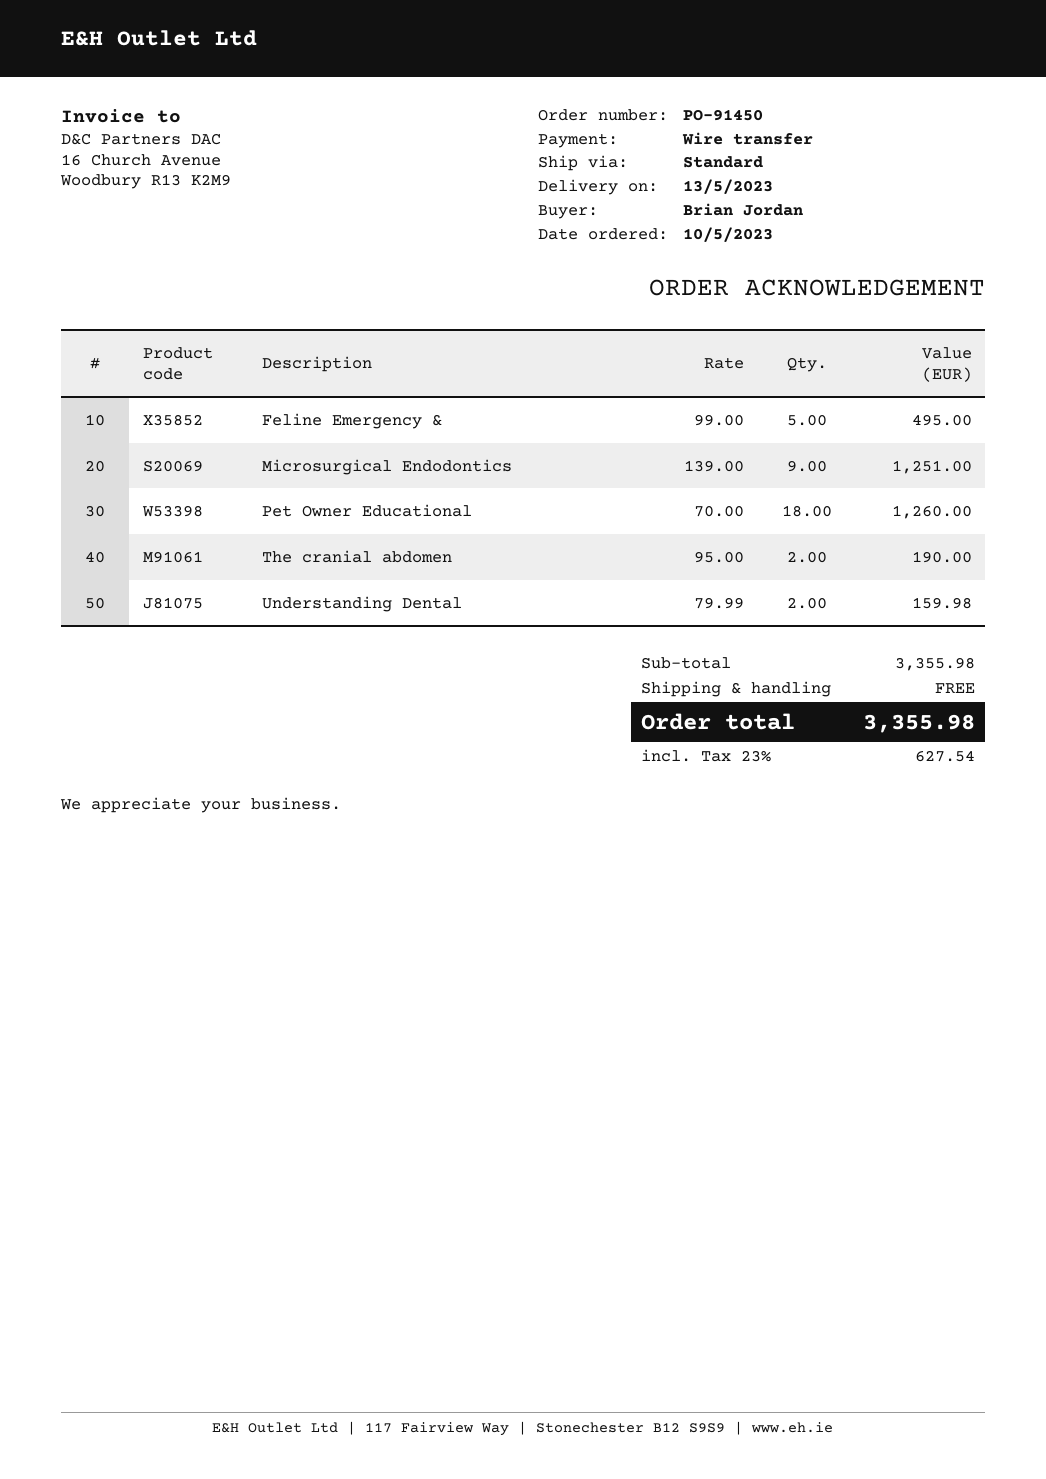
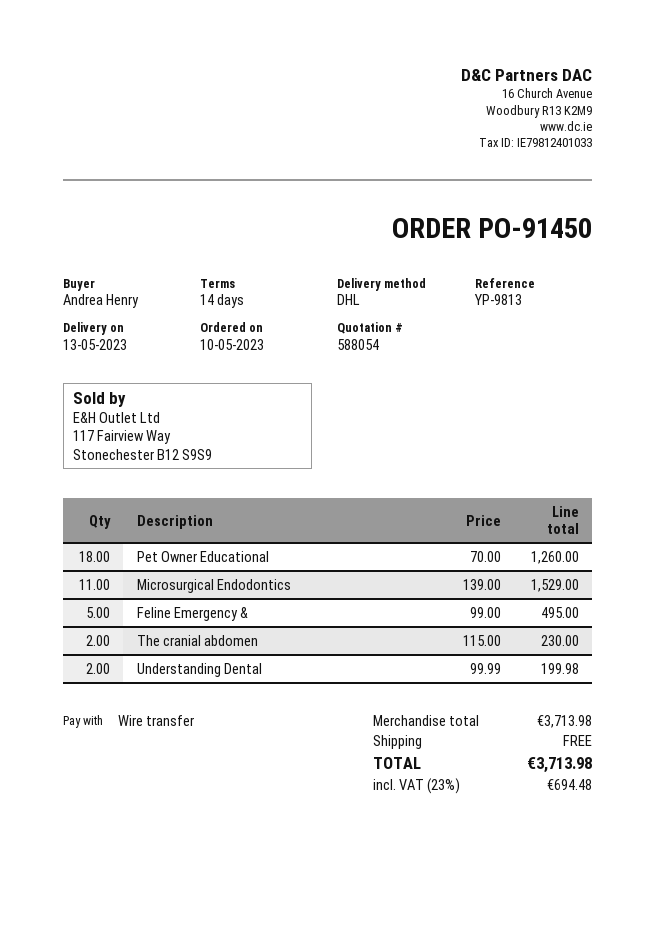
ordered by: Brian Jordan -> Andrea Henry
shipping method: standard -> DHL
Microsurgical Endodontics: 9 x 139.00 = 1251.00 -> 11 x 139.00 = 1529.00
The cranial abdomen: 2 x 95.00 = 190.00 -> 2 x 115.00 = 230.00
Understanding Dental: 2 x 79.99 = 159.98 -> 2 x 99.99 = 199.98
subtotal: 3355.98 -> 3713.98
tax: 23% = 627.54 -> 23% = 694.48
total: 3355.98 -> 3713.98

